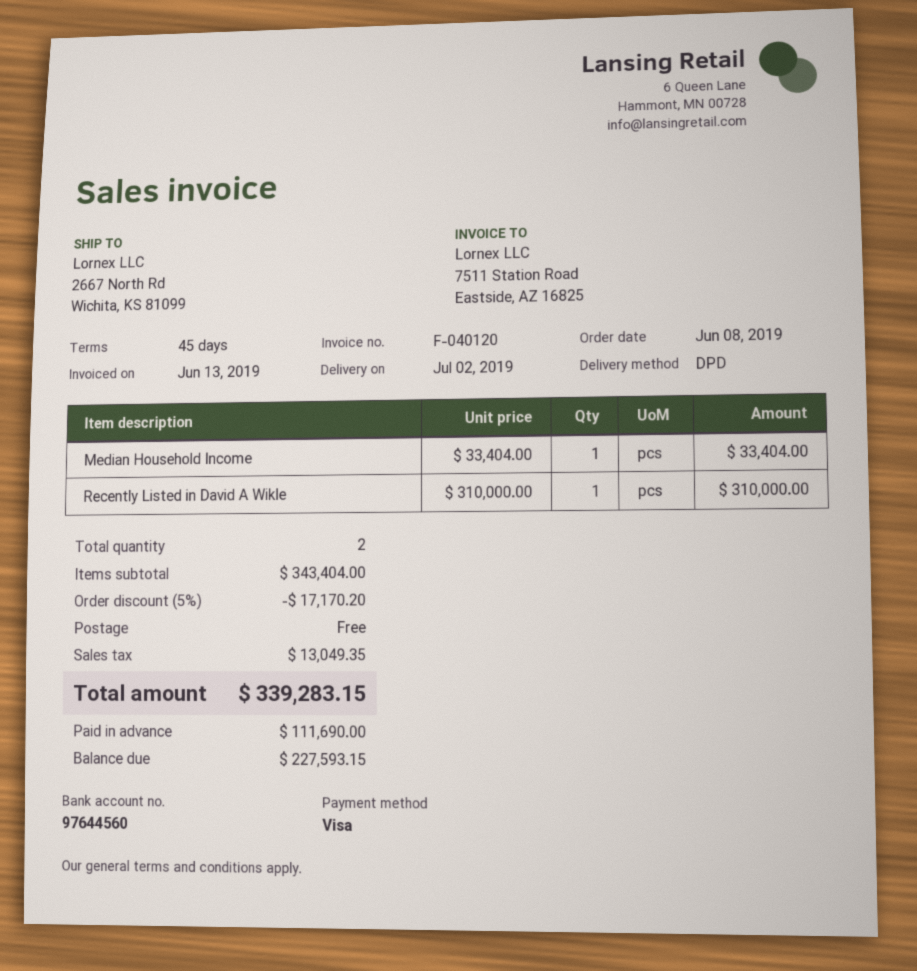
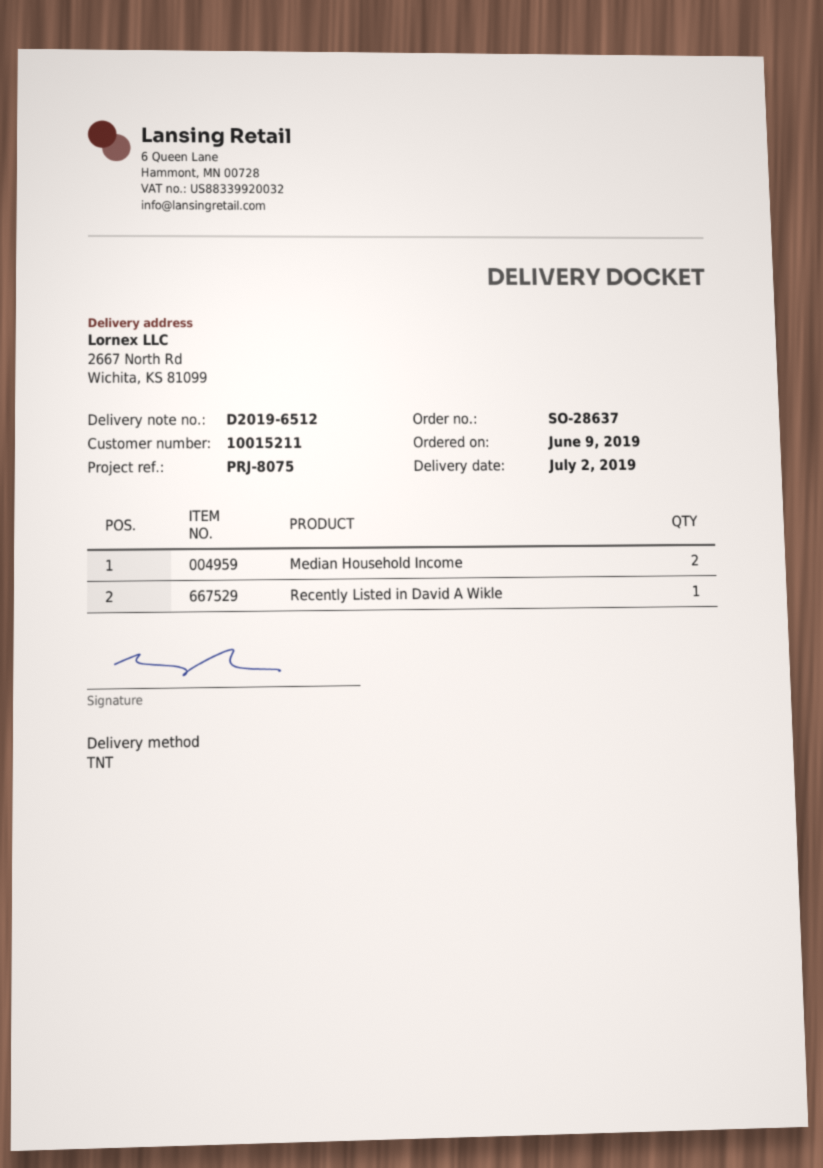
order date: 2019-06-08 -> 2019-06-09
shipping method: DPD -> TNT
Median Household Income: 1 -> 2

